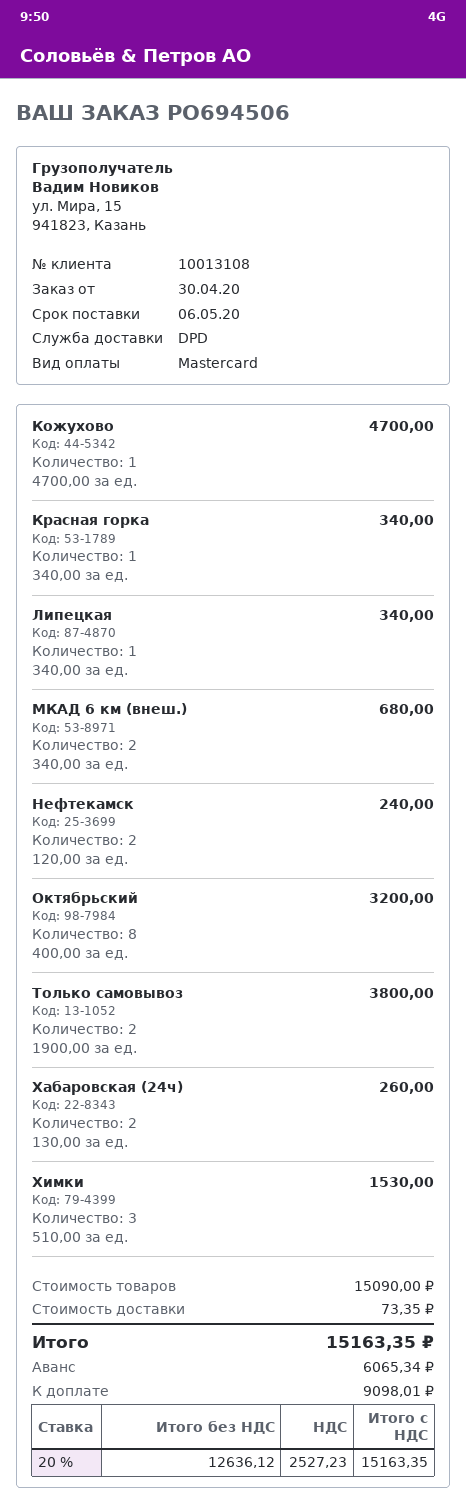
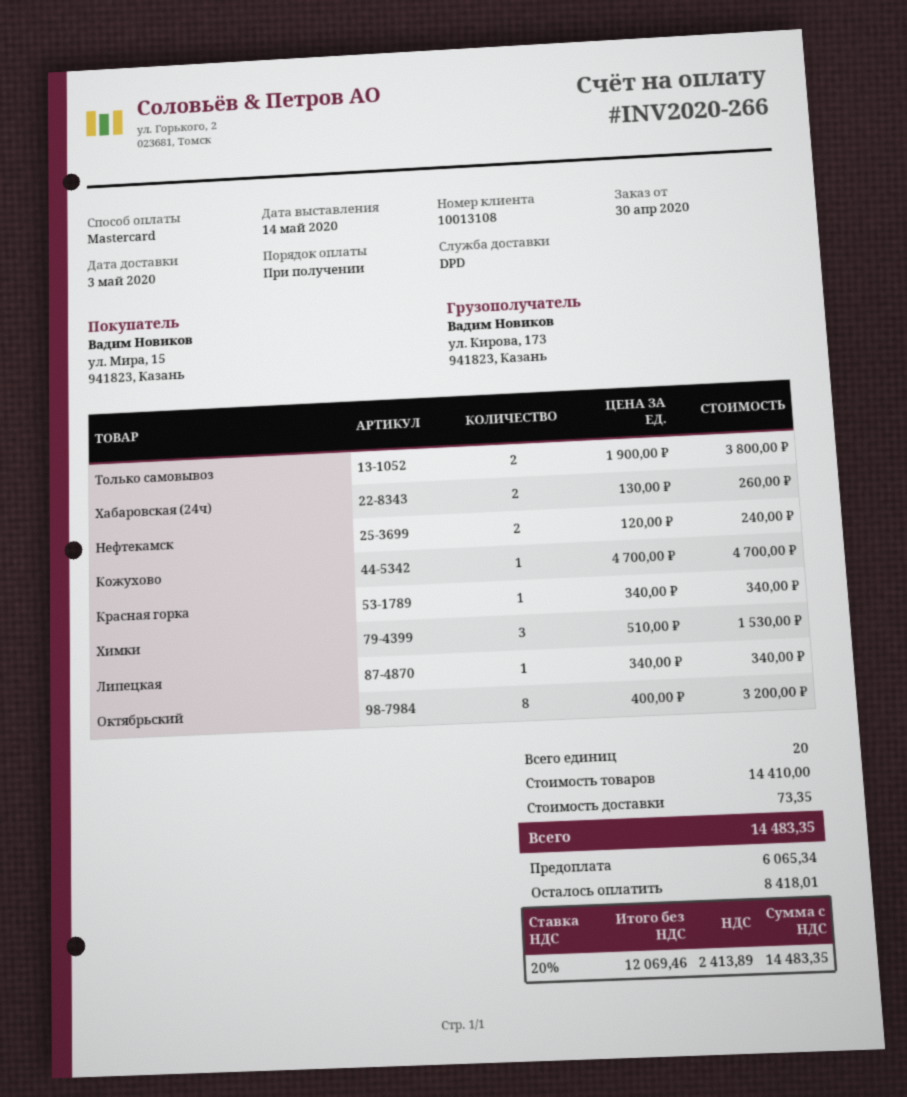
delivery date: 2020-05-06 -> 2020-05-03
ship to: ул. Мира, 15, 941823, Казань -> ул. Кирова, 173, 941823, Казань
МКАД 6 км (внеш.): 2 x 340.00 = 680.00 -> none
subtotal: 15090.00 -> 14410.00
net: 12636.12 -> 12069.46
tax: 20% = 2527.23 -> 20% = 2413.89
total: 15163.35 -> 14483.35
balance: 9098.01 -> 8418.01

